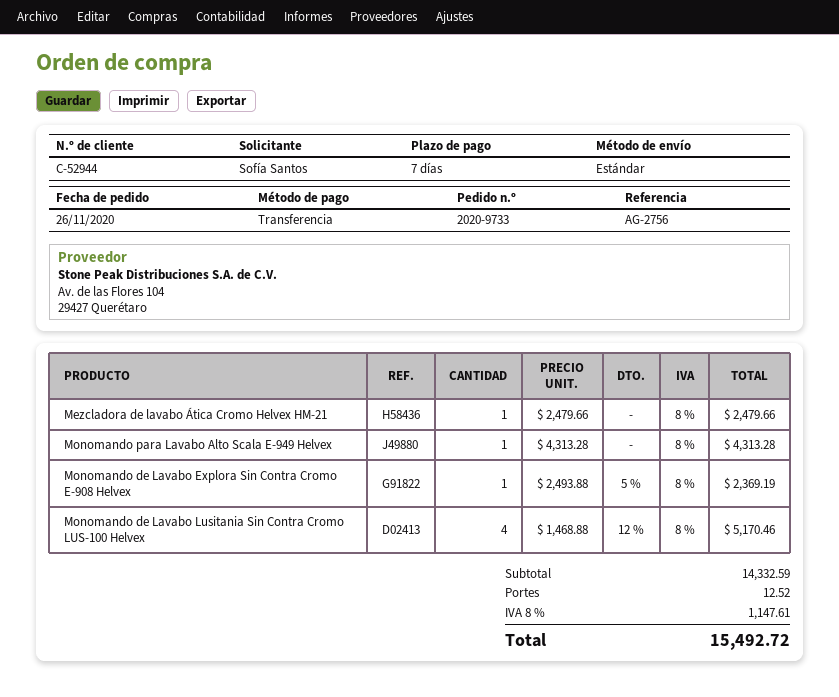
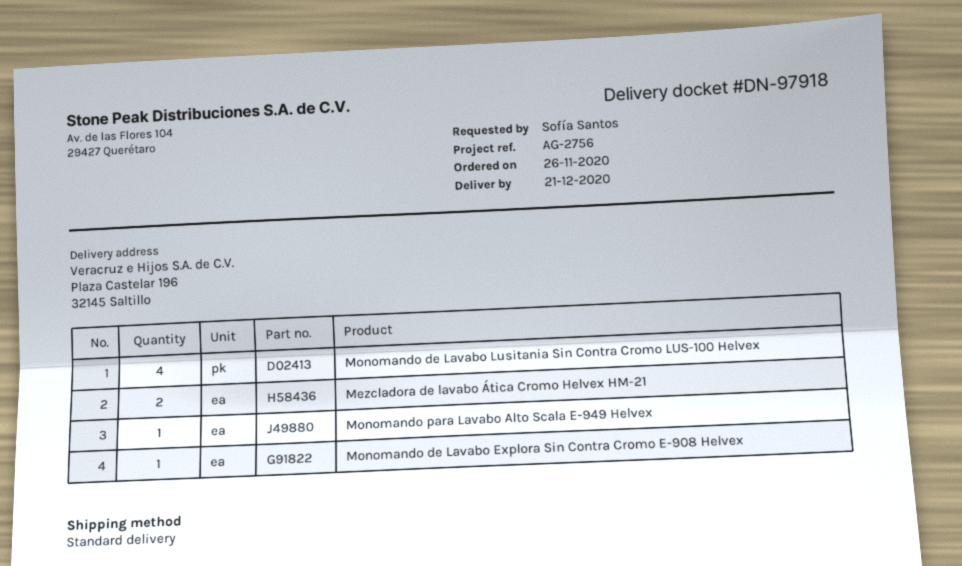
Mezcladora de lavabo Ática Cromo Helvex HM-21: 1 -> 2

